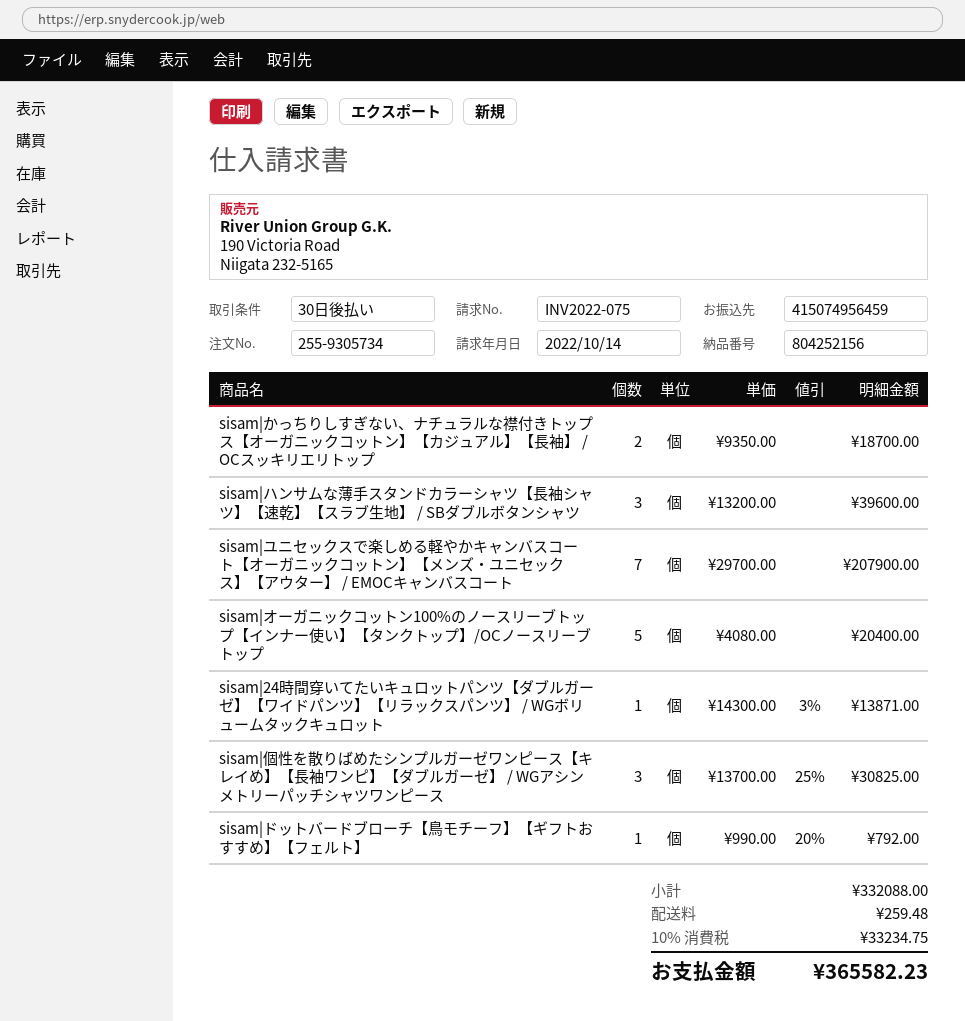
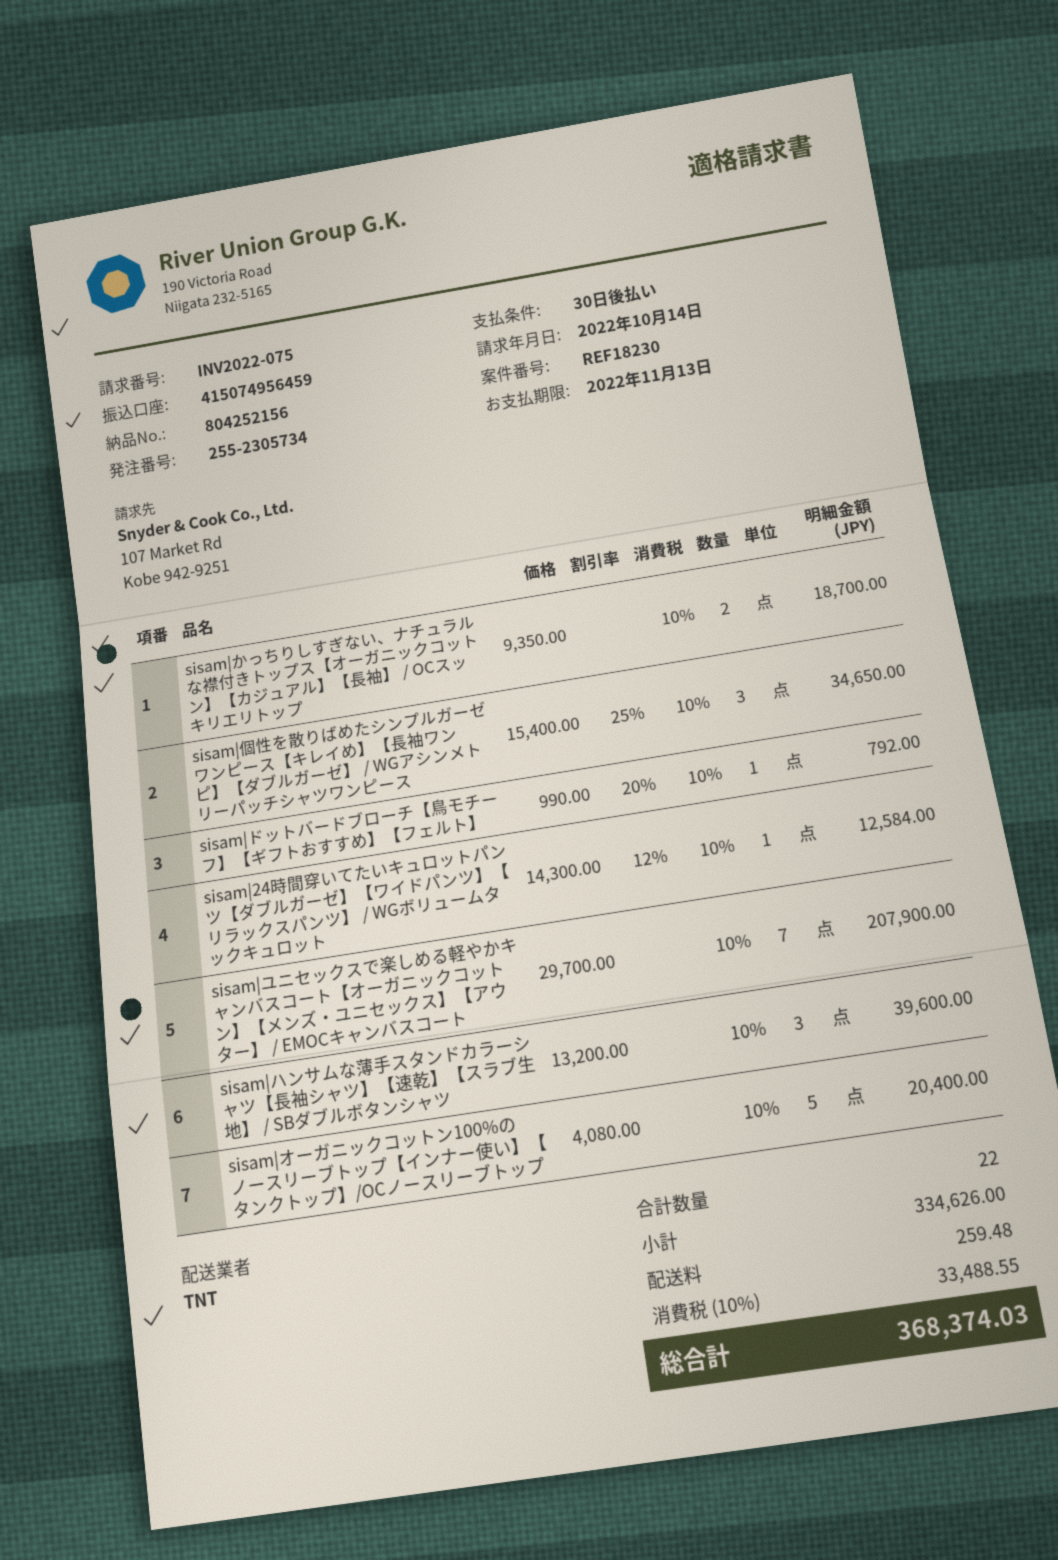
order number: 255-9305734 -> 255-2305734
sisam|24時間穿いてたいキュロットパンツ【ダブルガーゼ】【ワイドパンツ】【リラックスパンツ】 / WGボリュームタックキュロット: 1 x 14300.00 - 3% = 13871.00 -> 1 x 14300.00 - 12% = 12584.00
sisam|個性を散りばめたシンプルガーゼワンピース【キレイめ】【長袖ワンピ】【ダブルガーゼ】 / WGアシンメトリーパッチシャツワンピース: 3 x 13700.00 - 25% = 30825.00 -> 3 x 15400.00 - 25% = 34650.00
subtotal: 332088.00 -> 334626.00
tax: 10% = 33234.75 -> 10% = 33488.55
total: 365582.23 -> 368374.03

